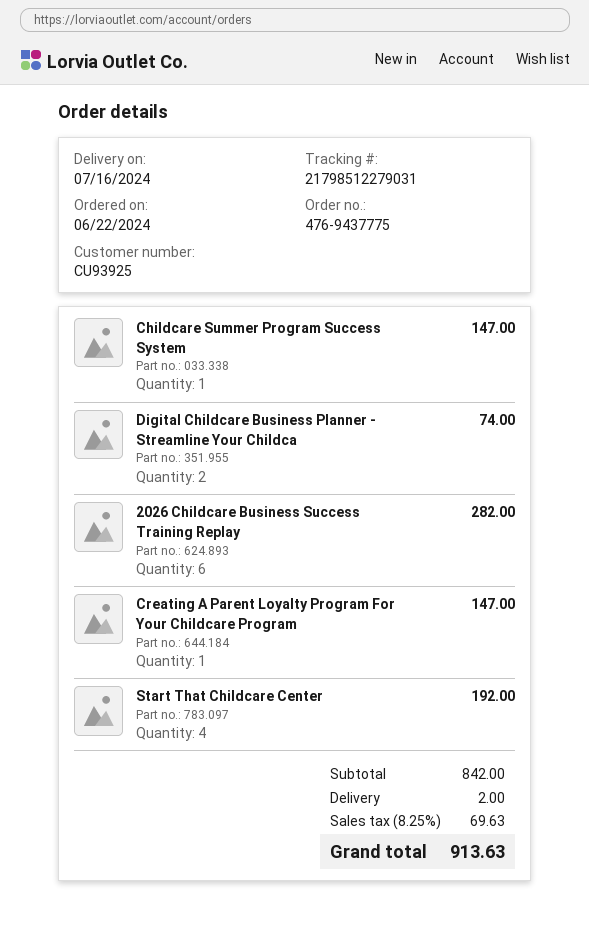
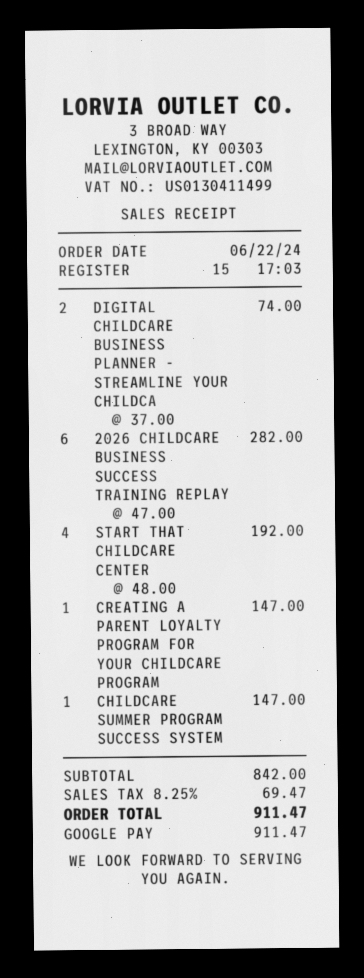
shipping: 2.00 -> none
tax: 8.25% = 69.63 -> 8.25% = 69.47
total: 913.63 -> 911.47

